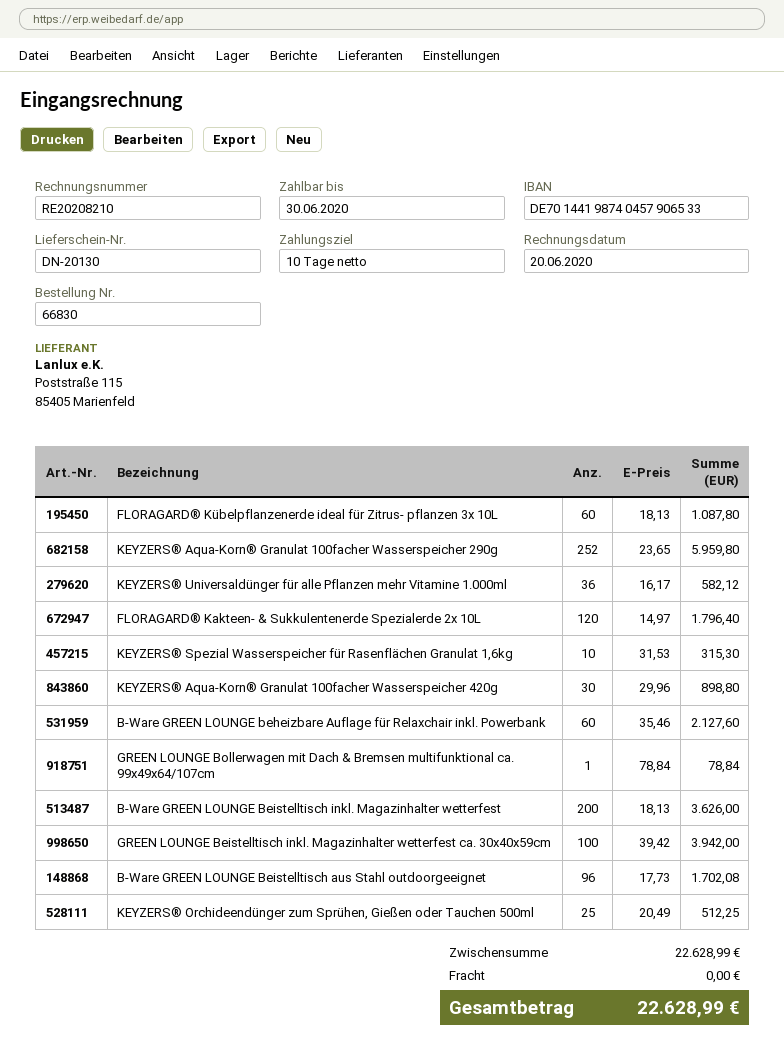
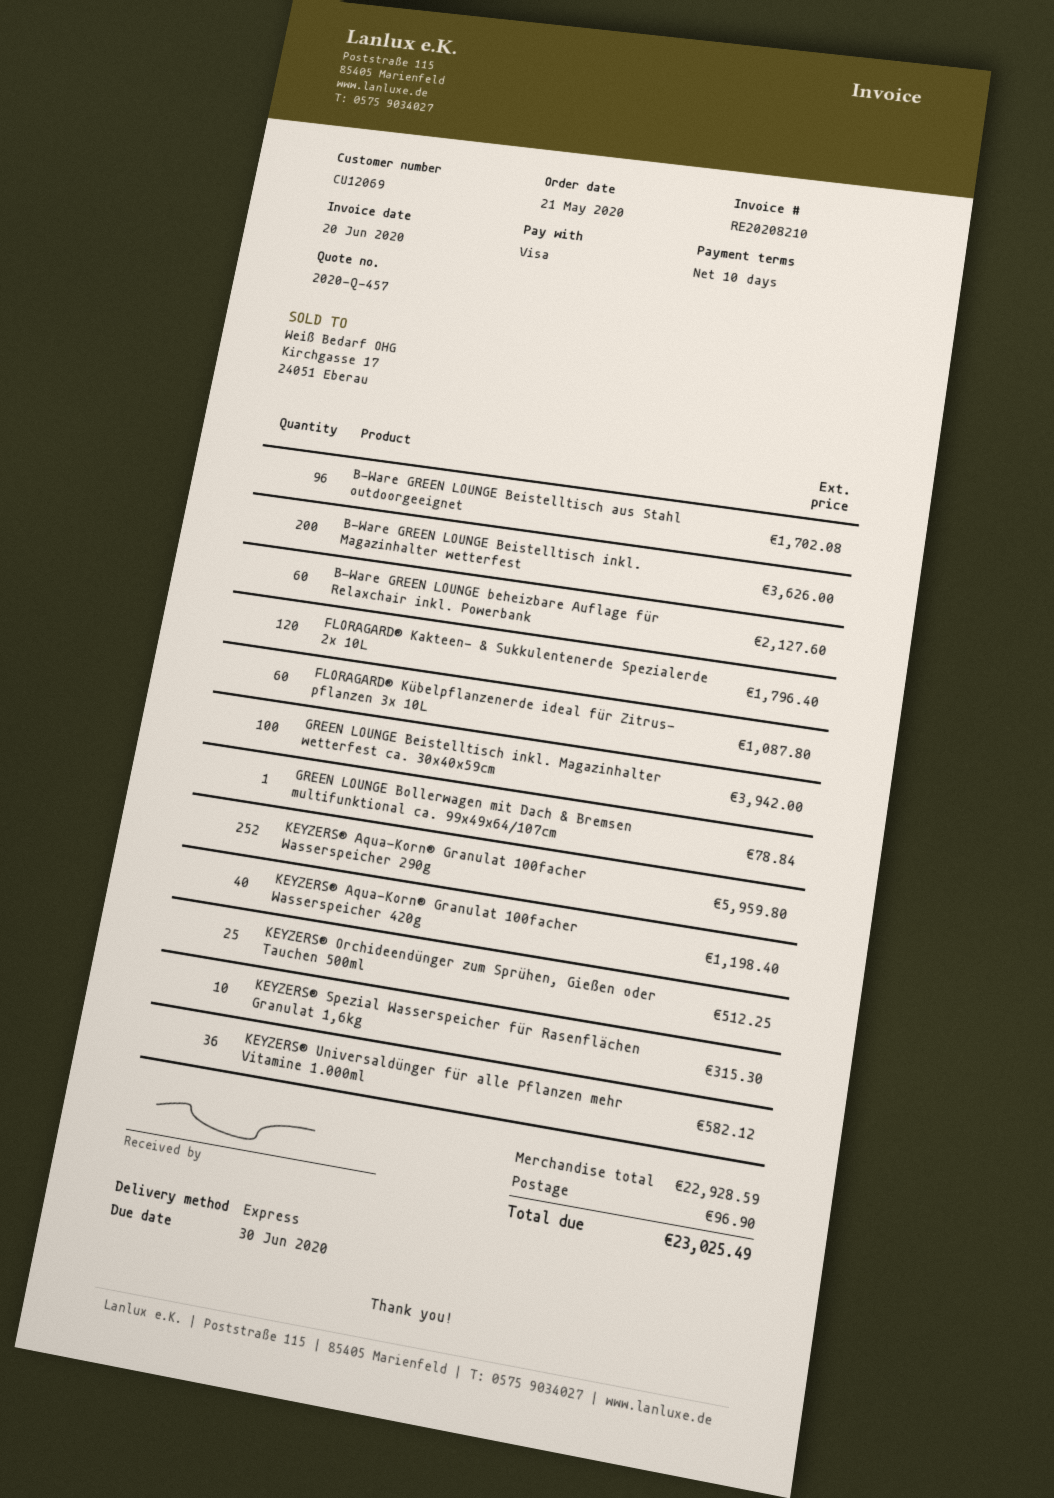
KEYZERS® Aqua-Korn® Granulat 100facher Wasserspeicher 420g: 30 for 898.80 -> 40 for 1198.40
subtotal: 22628.99 -> 22928.59
shipping: 0.00 -> 96.90
total: 22628.99 -> 23025.49

